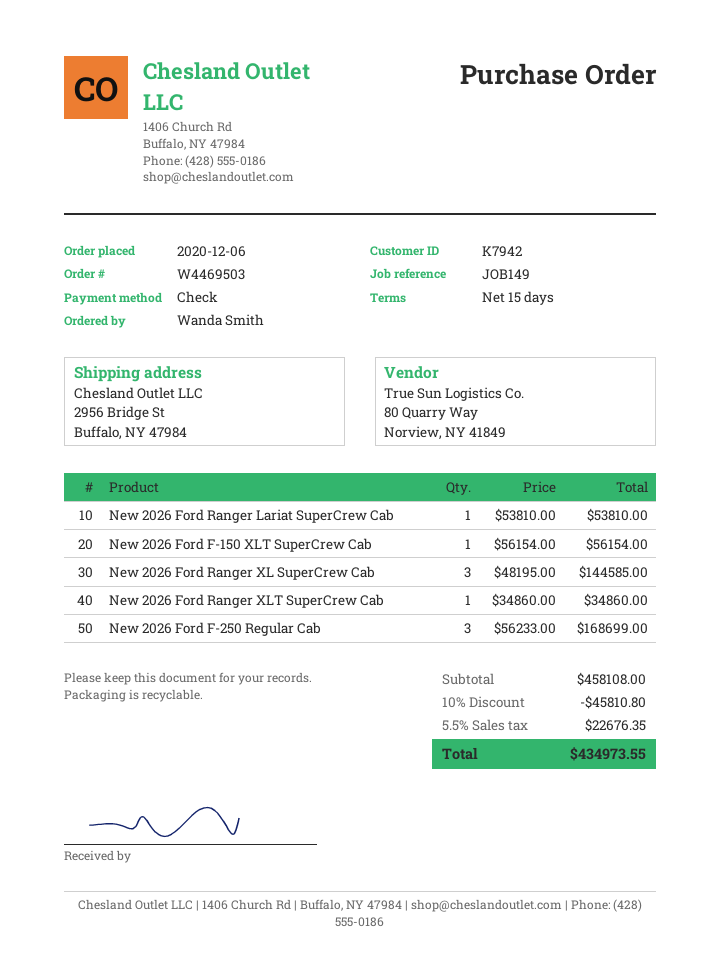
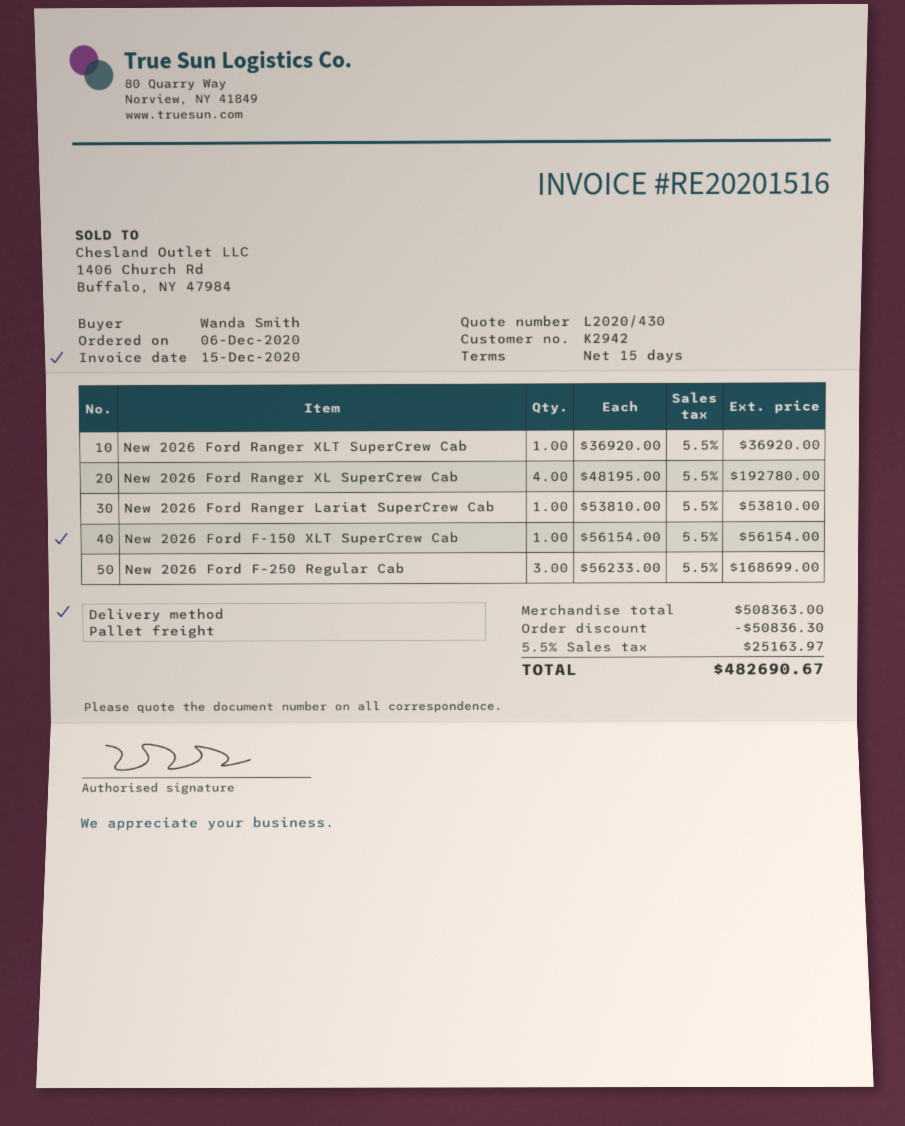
customer number: K7942 -> K2942
New 2026 Ford Ranger XL SuperCrew Cab: 3 x 48195.00 = 144585.00 -> 4 x 48195.00 = 192780.00
New 2026 Ford Ranger XLT SuperCrew Cab: 1 x 34860.00 = 34860.00 -> 1 x 36920.00 = 36920.00
subtotal: 458108.00 -> 508363.00
discount: 45810.80 -> 50836.30
tax: 5.5% = 22676.35 -> 5.5% = 25163.97
total: 434973.55 -> 482690.67

